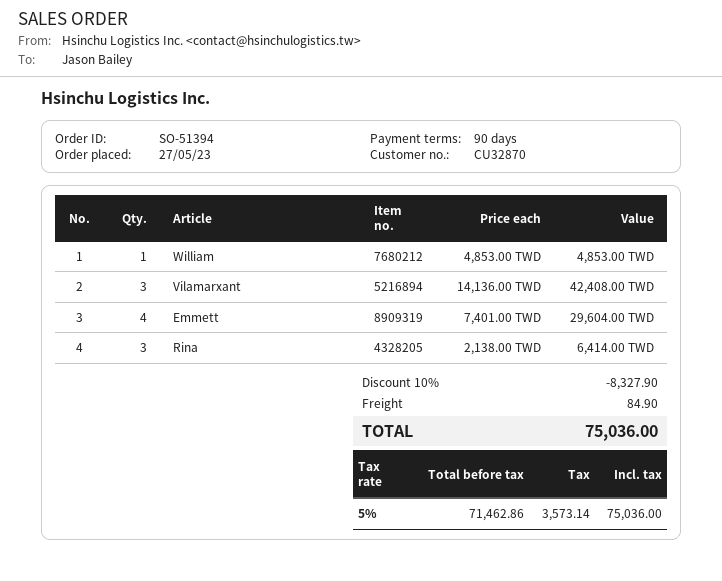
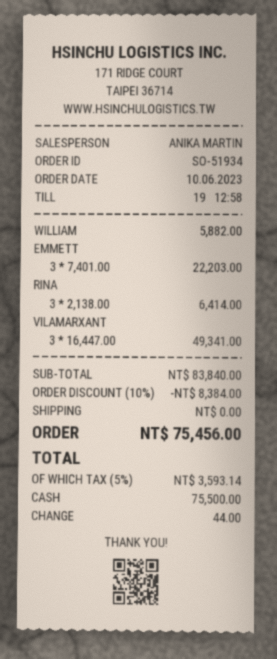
order number: SO-51394 -> SO-51934
order date: 2023-05-27 -> 2023-06-10
William: 1 x 4853.00 = 4853.00 -> 1 x 5882.00 = 5882.00
Vilamarxant: 3 x 14136.00 = 42408.00 -> 3 x 16447.00 = 49341.00
Emmett: 4 x 7401.00 = 29604.00 -> 3 x 7401.00 = 22203.00
discount: 10% = 8327.90 -> 10% = 8384.00
shipping: 84.90 -> 0.00
tax: 5% = 3573.14 -> 5% = 3593.14
total: 75036.00 -> 75456.00

